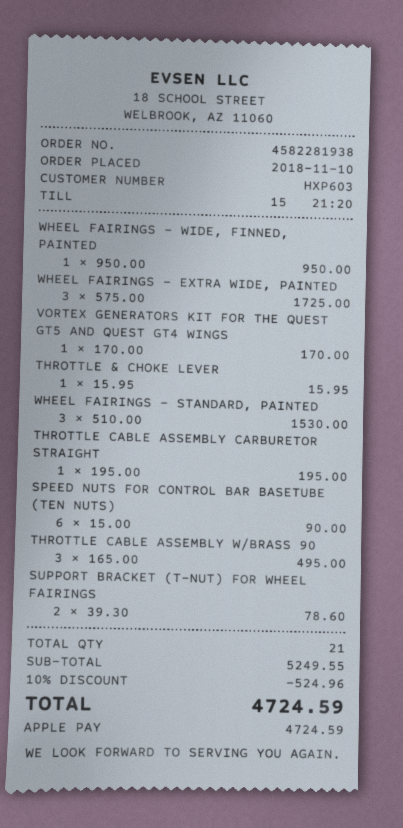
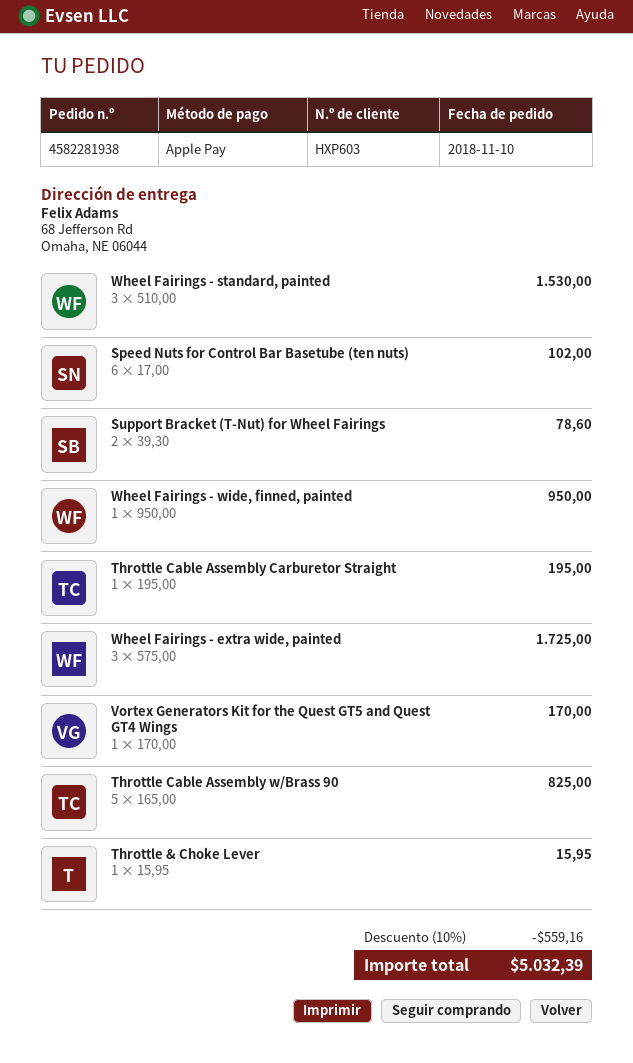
SPEED NUTS FOR CONTROL BAR BASETUBE (TEN NUTS): 6 x 15.00 = 90.00 -> 6 x 17.00 = 102.00
THROTTLE CABLE ASSEMBLY W/BRASS 90: 3 x 165.00 = 495.00 -> 5 x 165.00 = 825.00
discount: 10% = 524.96 -> 10% = 559.16
total: 4724.59 -> 5032.39

